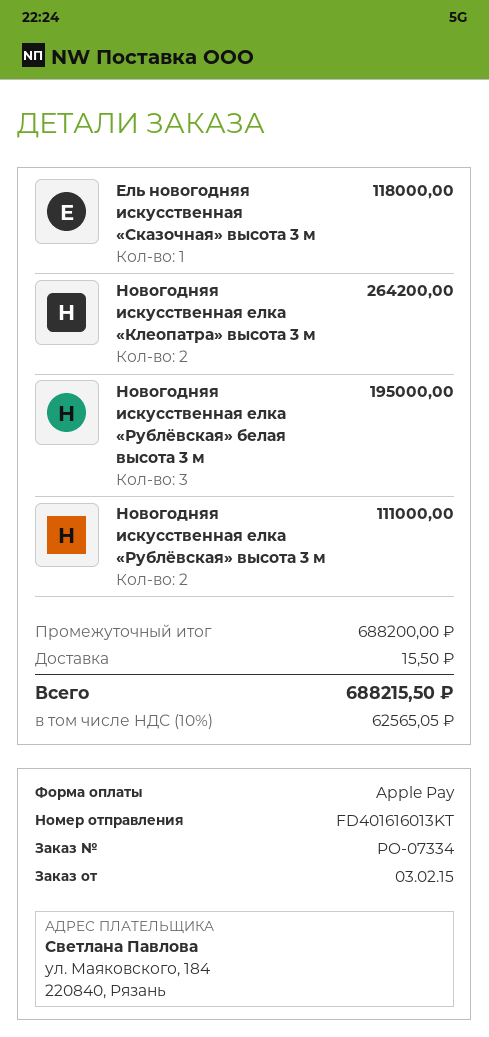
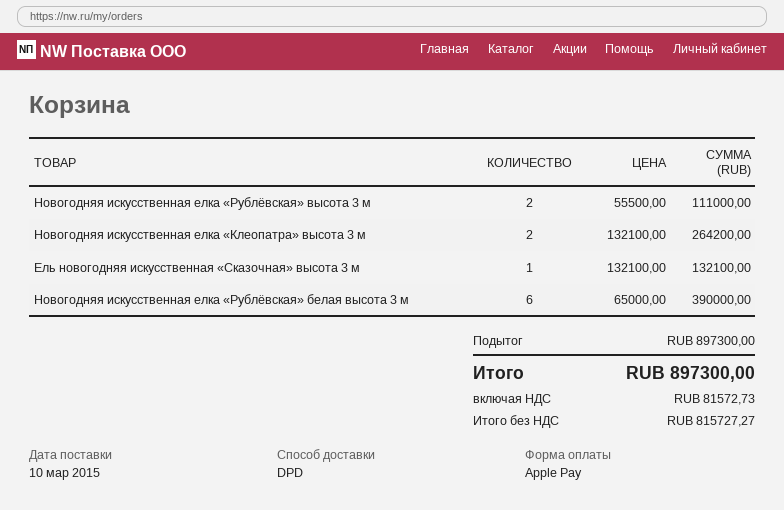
Ель новогодняя искусственная «Сказочная» высота 3 м: 1 for 118000.00 -> 1 for 132100.00
Новогодняя искусственная елка «Рублёвская» белая высота 3 м: 3 for 195000.00 -> 6 for 390000.00
subtotal: 688200.00 -> 897300.00
shipping: 15.50 -> none
tax: 62565.05 -> 81572.73
total: 688215.50 -> 897300.00

